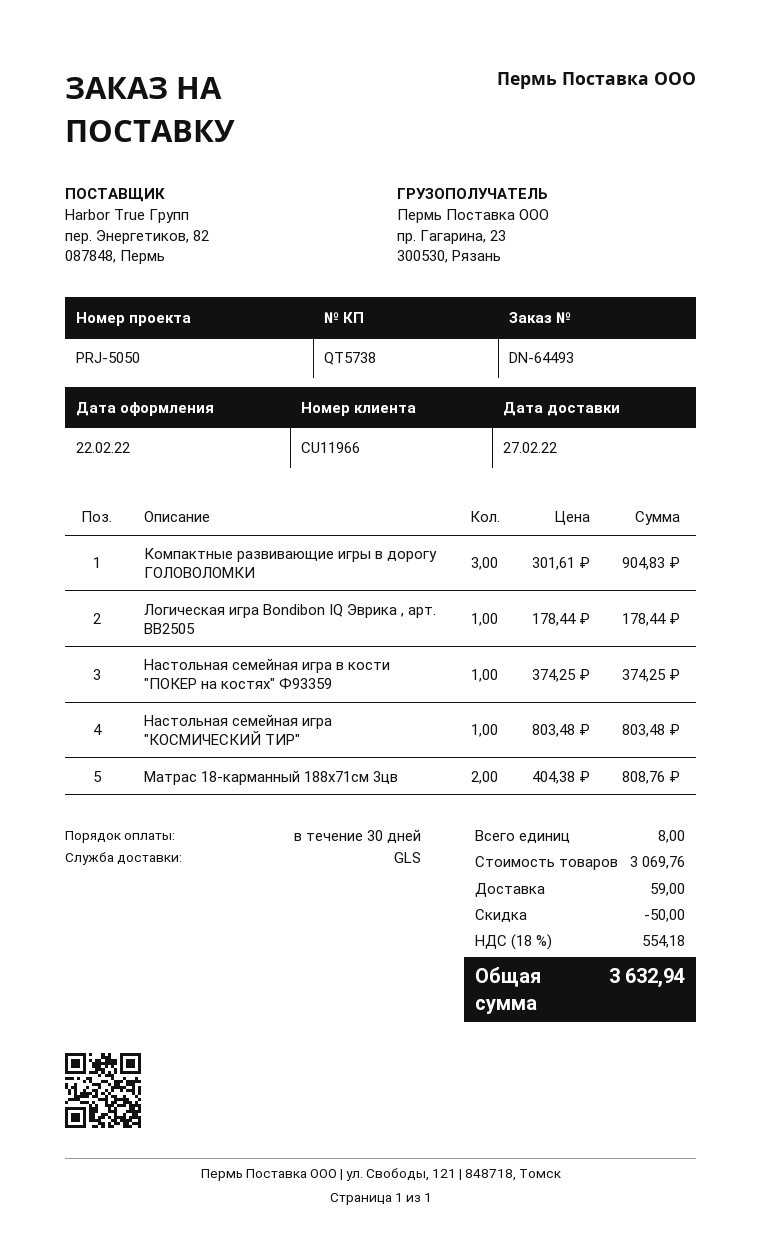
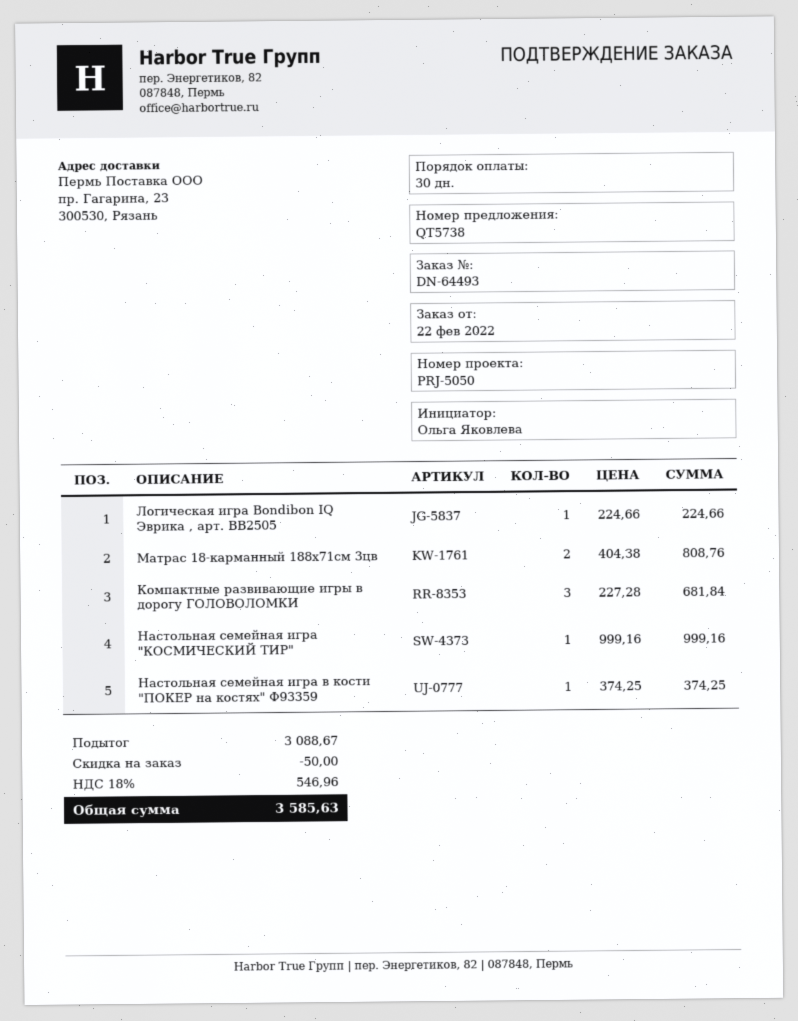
Компактные развивающие игры в дорогу ГОЛОВОЛОМКИ: 3 x 301.61 = 904.83 -> 3 x 227.28 = 681.84
Логическая игра Bondibon IQ Эврика , арт. ВВ2505: 1 x 178.44 = 178.44 -> 1 x 224.66 = 224.66
Настольная семейная игра "КОСМИЧЕСКИЙ ТИР": 1 x 803.48 = 803.48 -> 1 x 999.16 = 999.16
subtotal: 3069.76 -> 3088.67
shipping: 59.00 -> none
tax: 18% = 554.18 -> 18% = 546.96
total: 3632.94 -> 3585.63

